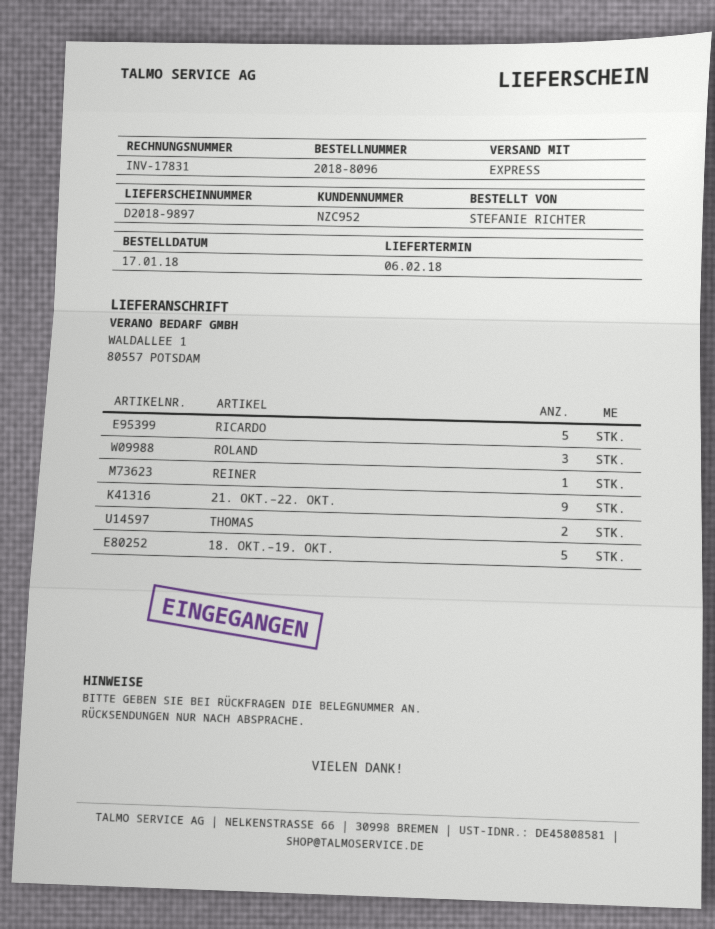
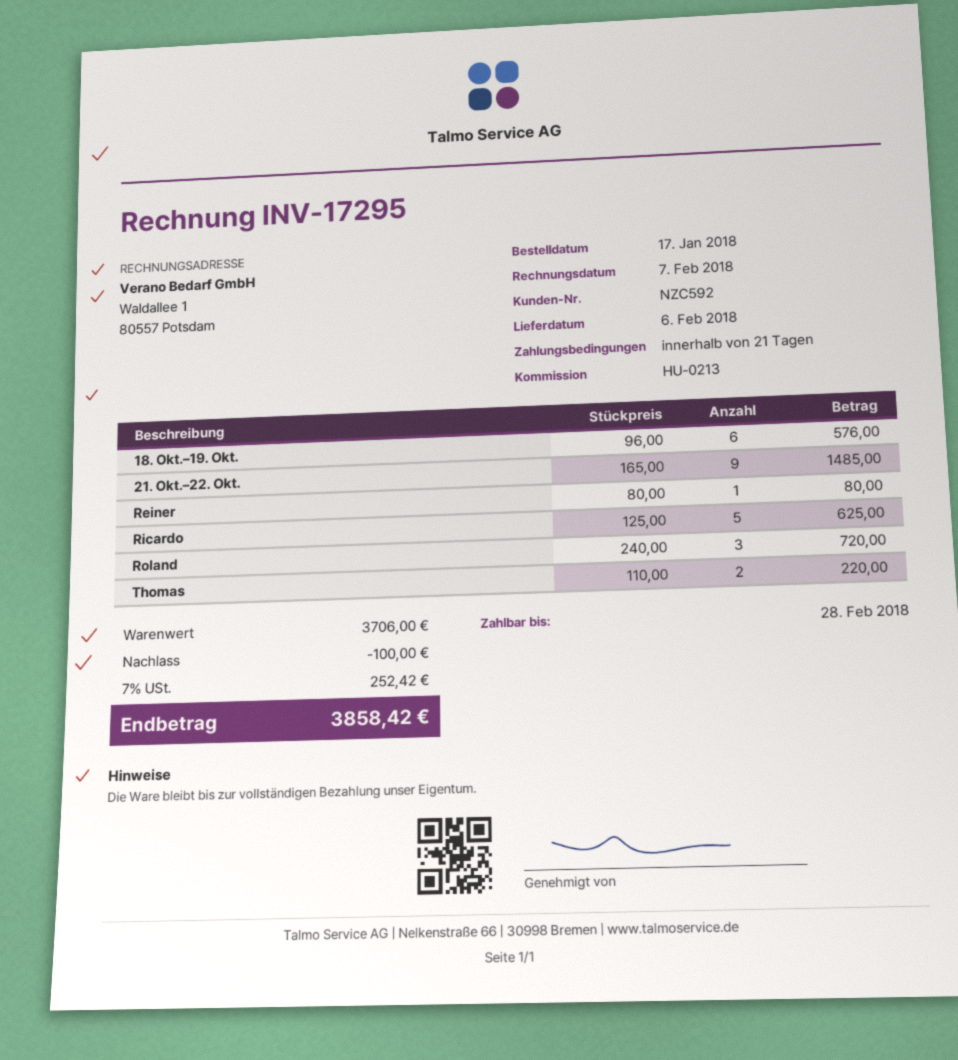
invoice number: INV-17831 -> INV-17295
customer number: NZC952 -> NZC592
18. OKT.–19. OKT.: 5 -> 6

